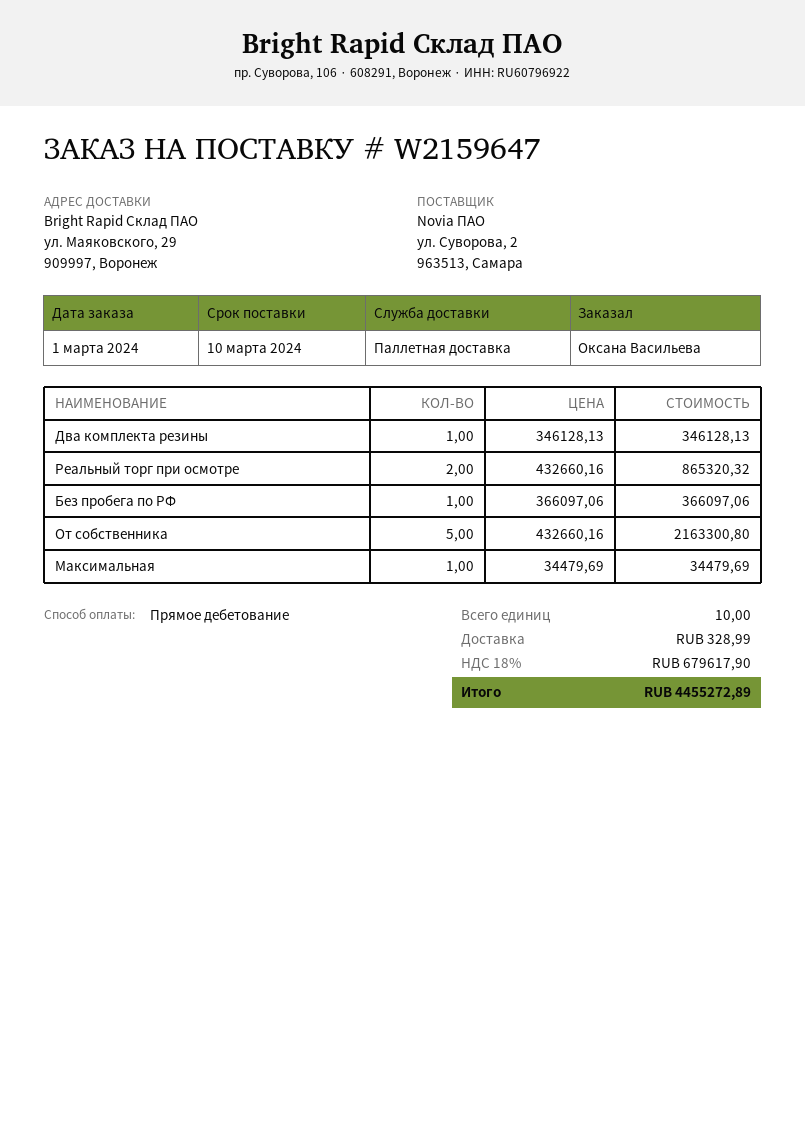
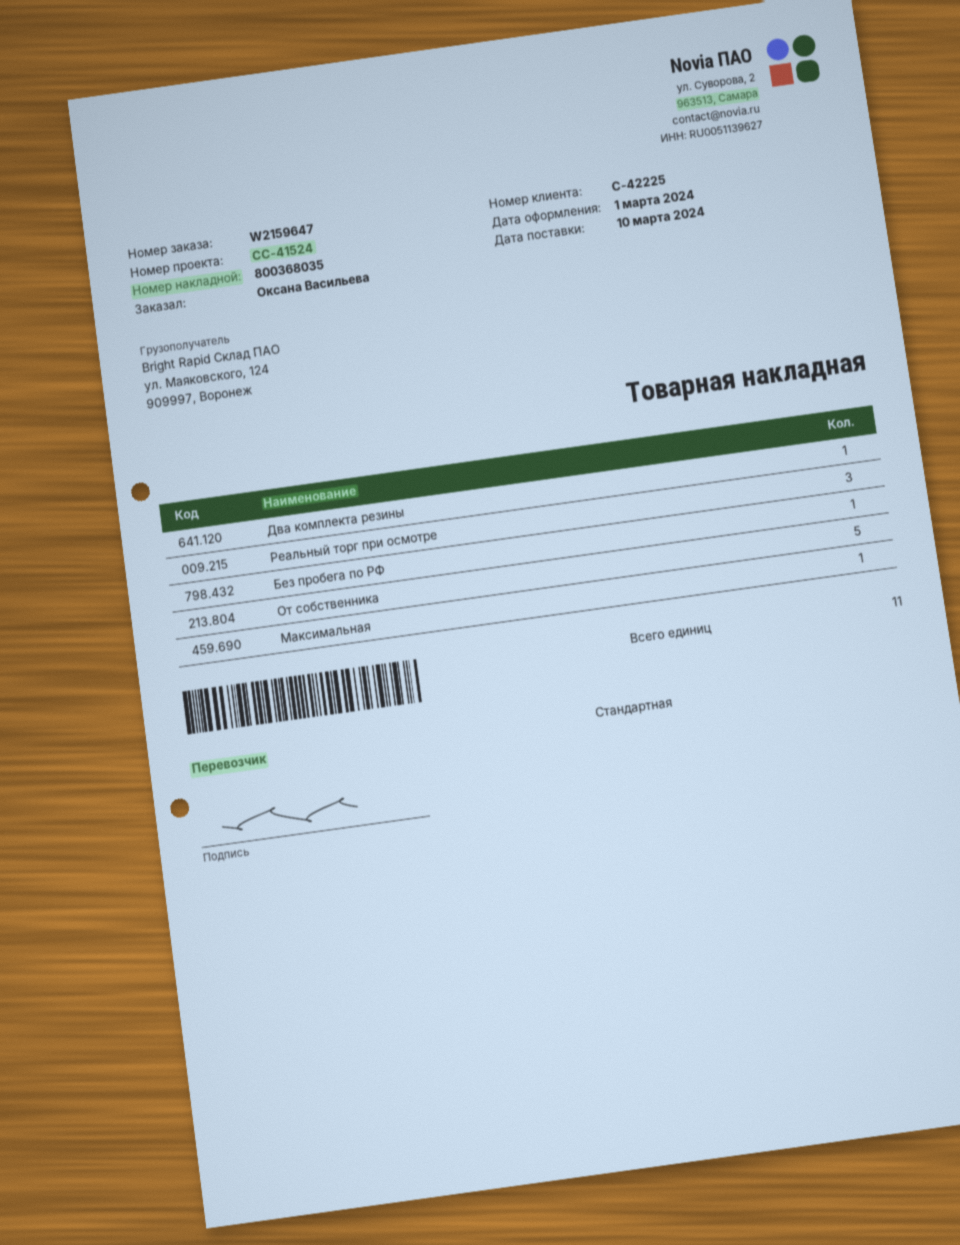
shipping method: pallet freight -> standard
ship to: ул. Маяковского, 29, 909997, Воронеж -> ул. Маяковского, 124, 909997, Воронеж
Реальный торг при осмотре: 2 -> 3
total quantity: 10 -> 11

